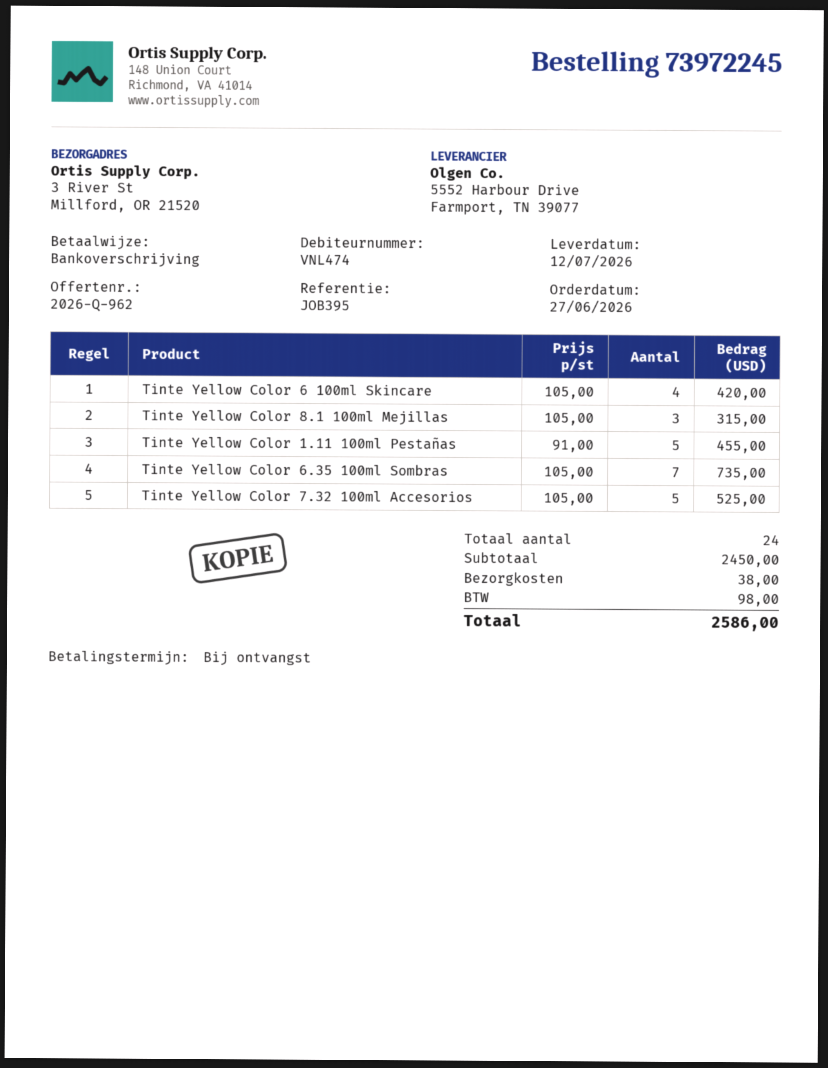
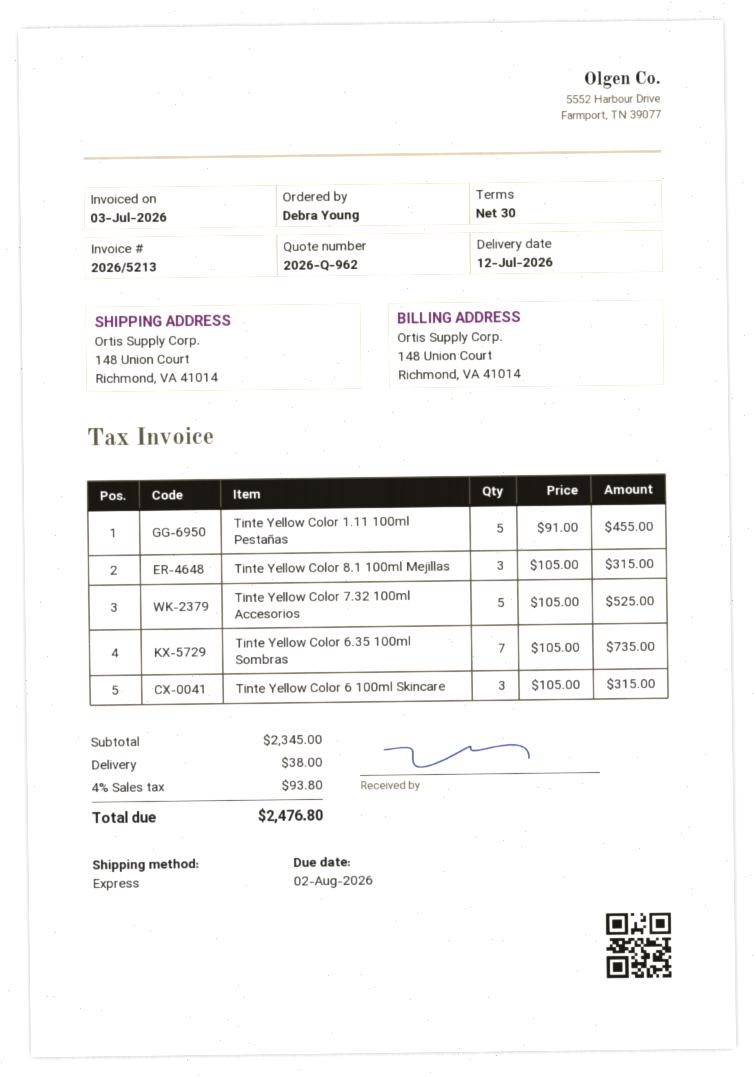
payment terms: on receipt -> 30 days
ship to: 3 River St, Millford, OR 21520 -> 148 Union Court, Richmond, VA 41014
Tinte Yellow Color 6 100ml Skincare: 4 x 105.00 = 420.00 -> 3 x 105.00 = 315.00
subtotal: 2450.00 -> 2345.00
tax: 98.00 -> 93.80
total: 2586.00 -> 2476.80

